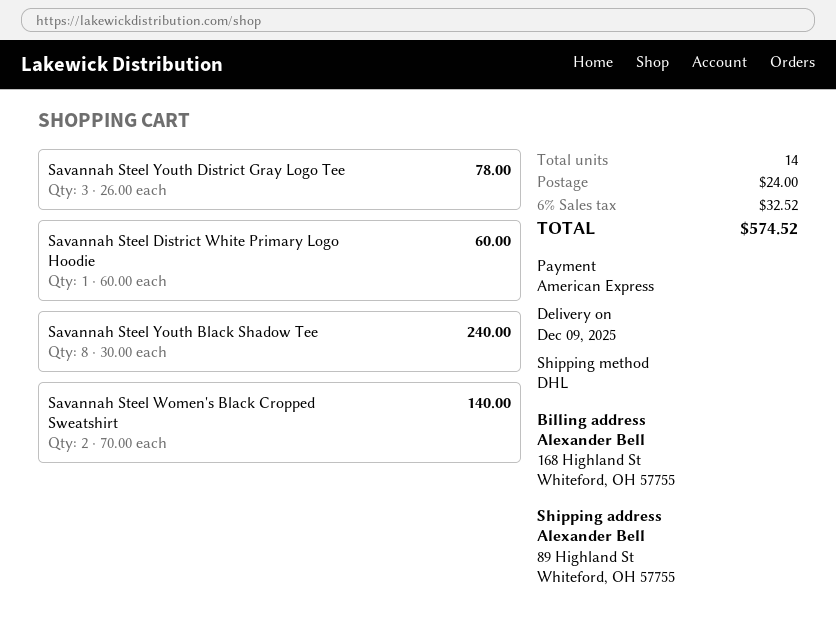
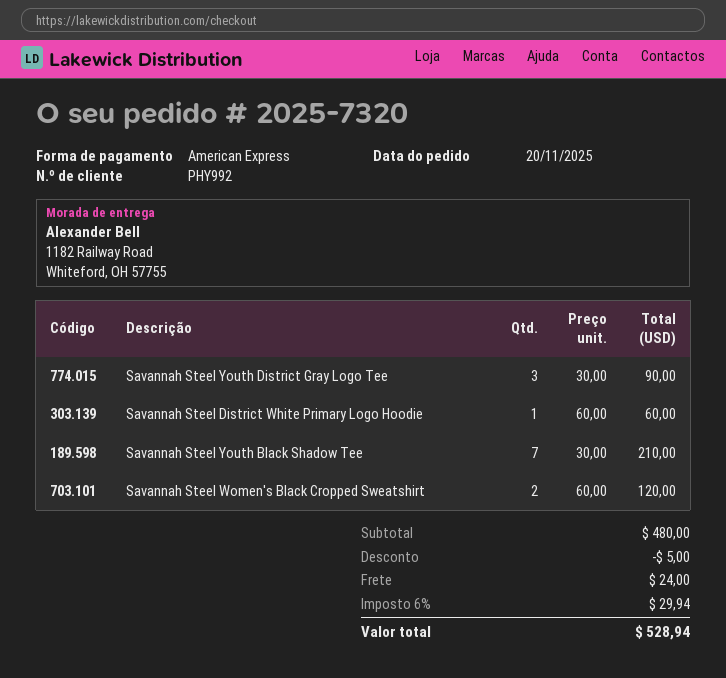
ship to: 89 Highland St, Whiteford, OH 57755 -> 1182 Railway Road, Whiteford, OH 57755
Savannah Steel Youth District Gray Logo Tee: 3 x 26.00 = 78.00 -> 3 x 30.00 = 90.00
Savannah Steel Youth Black Shadow Tee: 8 x 30.00 = 240.00 -> 7 x 30.00 = 210.00
Savannah Steel Women's Black Cropped Sweatshirt: 2 x 70.00 = 140.00 -> 2 x 60.00 = 120.00
discount: none -> 5.00
tax: 6% = 32.52 -> 6% = 29.94
total: 574.52 -> 528.94

